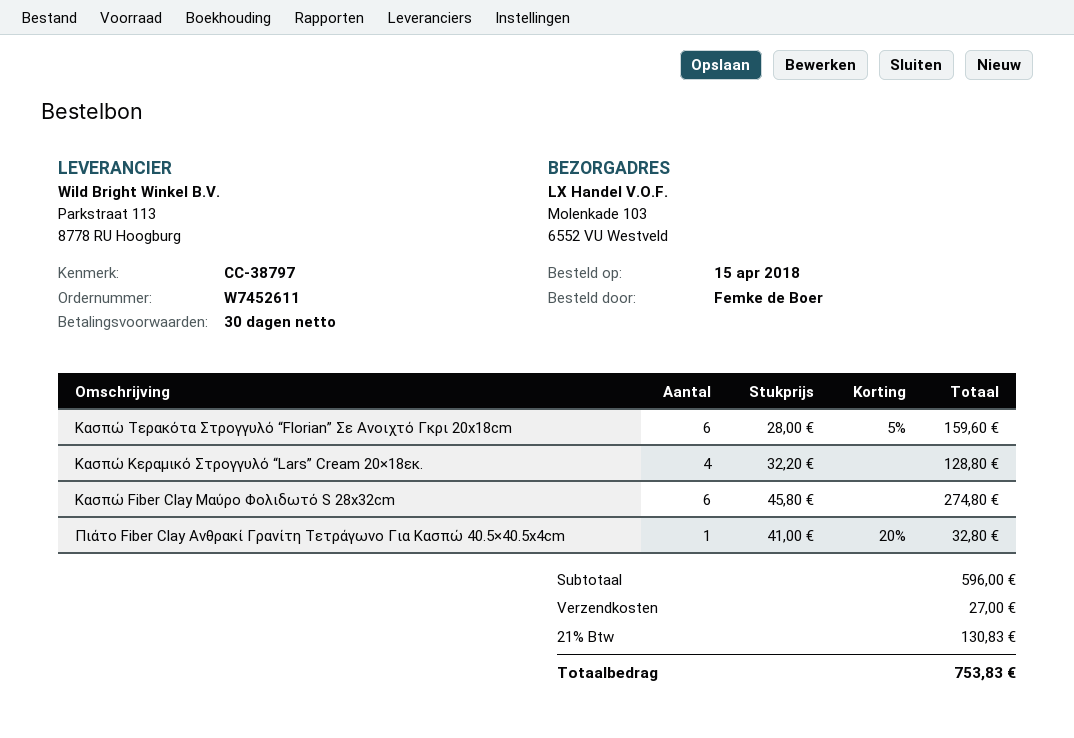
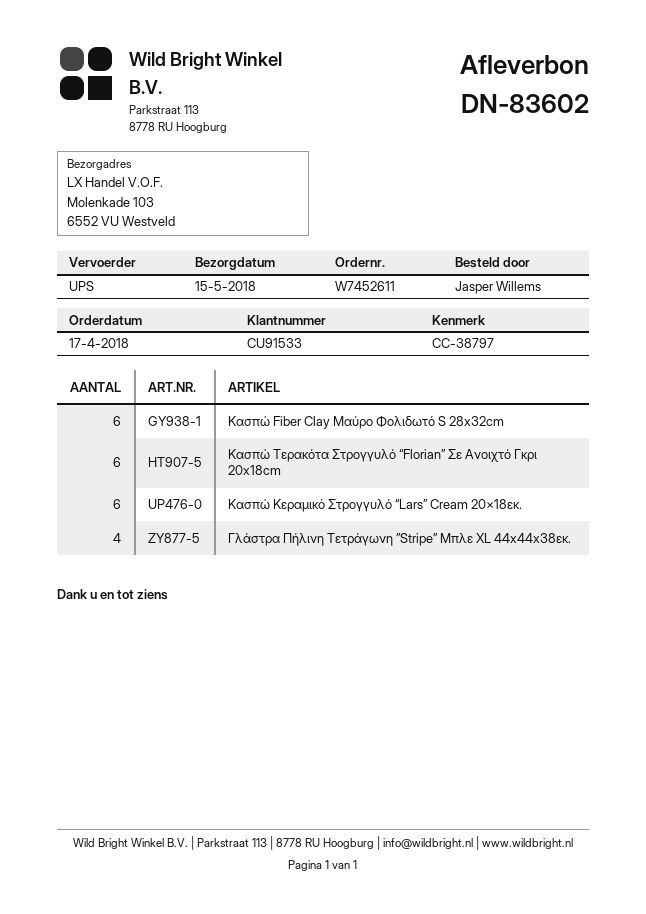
order date: 2018-04-15 -> 2018-04-17
ordered by: Femke de Boer -> Jasper Willems
Κασπώ Κεραμικό Στρογγυλό “Lars” Cream 20×18εκ.: 4 -> 6
Πιάτο Fiber Clay Ανθρακί Γρανίτη Τετράγωνο Για Κασπώ 40.5×40.5x4cm: 1 -> none
Γλάστρα Πήλινη Τετράγωνη ”Stripe” Μπλε XL 44x44x38εκ.: none -> 4

